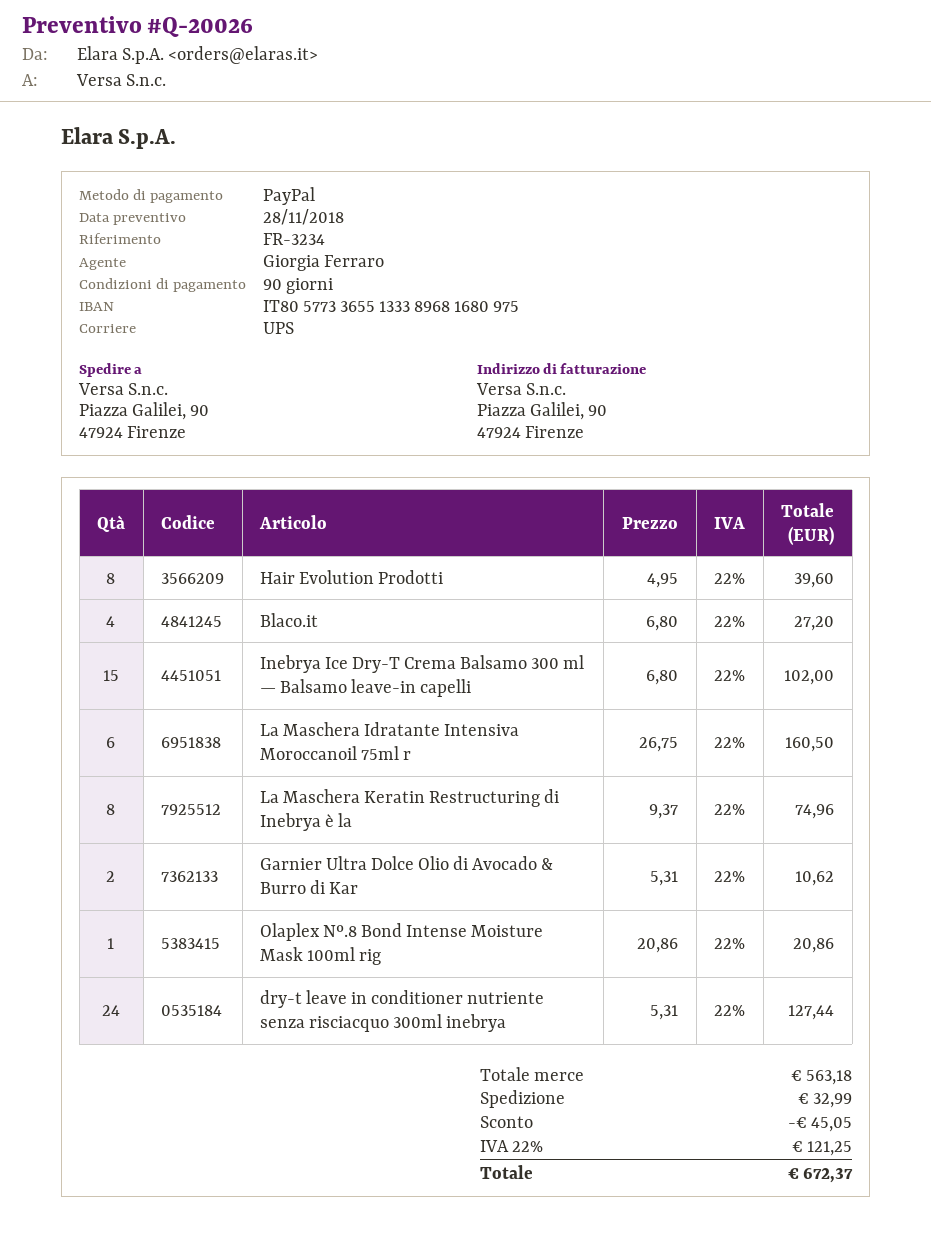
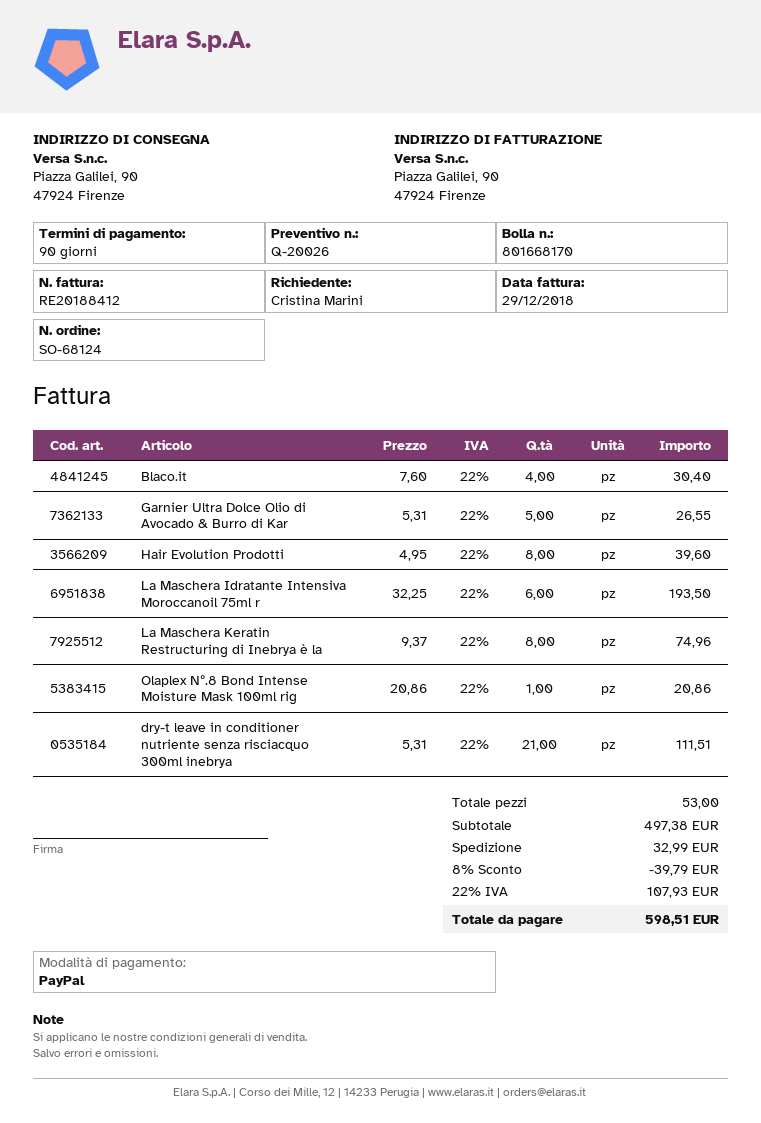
Blaco.it: 4 x 6.80 = 27.20 -> 4 x 7.60 = 30.40
Inebrya Ice Dry-T Crema Balsamo 300 ml — Balsamo leave-in capelli: 15 x 6.80 = 102.00 -> none
La Maschera Idratante Intensiva Moroccanoil 75ml r: 6 x 26.75 = 160.50 -> 6 x 32.25 = 193.50
Garnier Ultra Dolce Olio di Avocado & Burro di Kar: 2 x 5.31 = 10.62 -> 5 x 5.31 = 26.55
dry-t leave in conditioner nutriente senza risciacquo 300ml inebrya: 24 x 5.31 = 127.44 -> 21 x 5.31 = 111.51
subtotal: 563.18 -> 497.38
discount: 45.05 -> 39.79
tax: 22% = 121.25 -> 22% = 107.93
total: 672.37 -> 598.51

